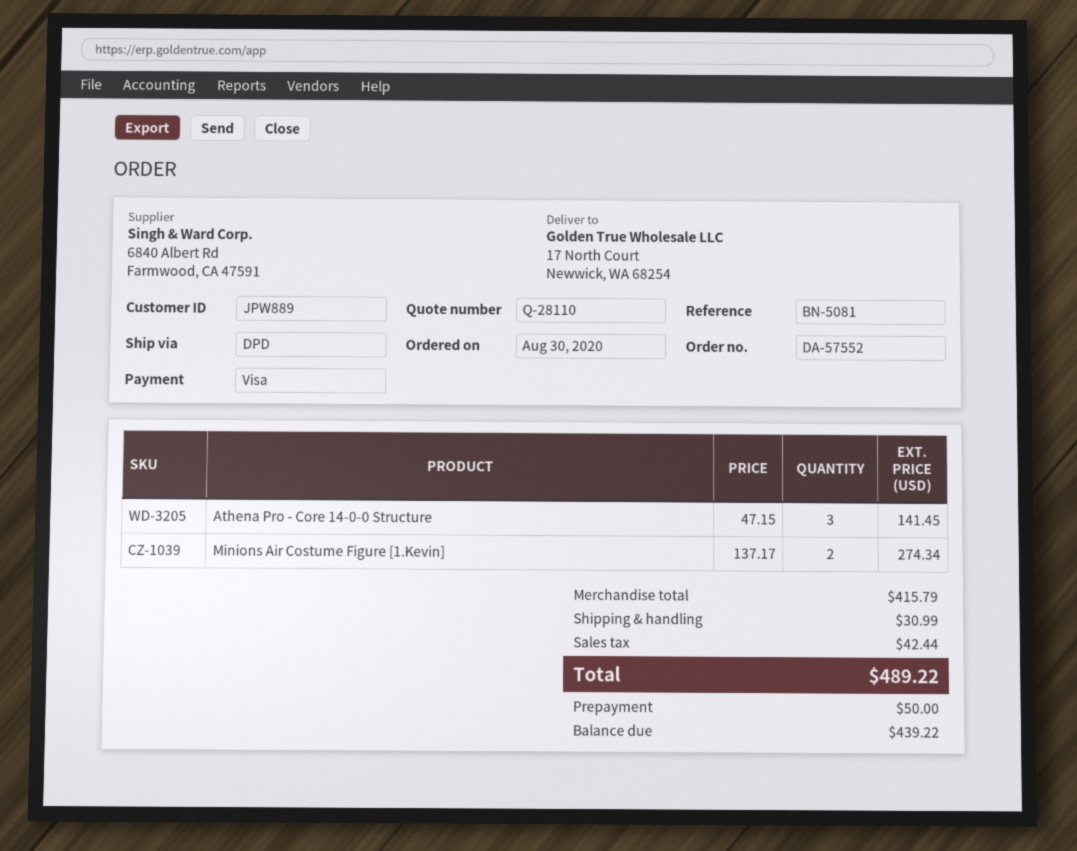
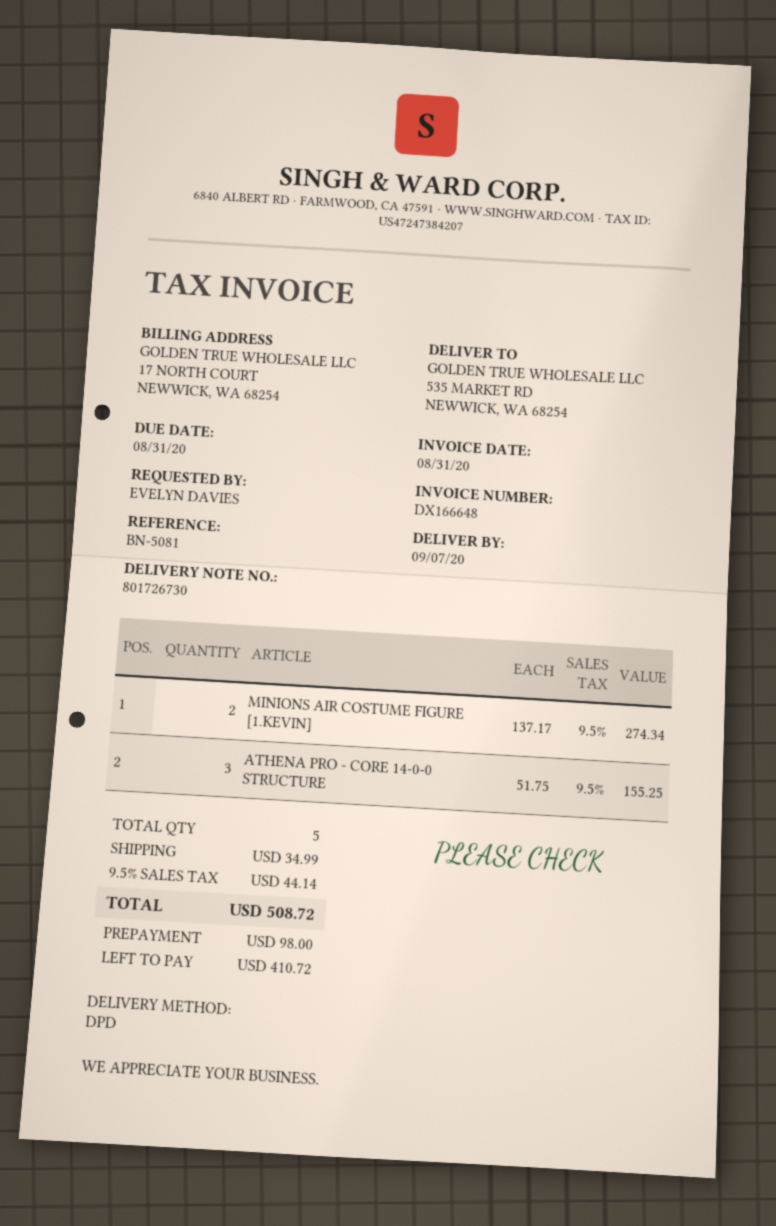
ship to: 17 North Court, Newwick, WA 68254 -> 535 MARKET RD, NEWWICK, WA 68254
Athena Pro - Core 14-0-0 Structure: 3 x 47.15 = 141.45 -> 3 x 51.75 = 155.25
shipping: 30.99 -> 34.99
tax: 42.44 -> 44.14
total: 489.22 -> 508.72
deposit: 50.00 -> 98.00
balance: 439.22 -> 410.72

